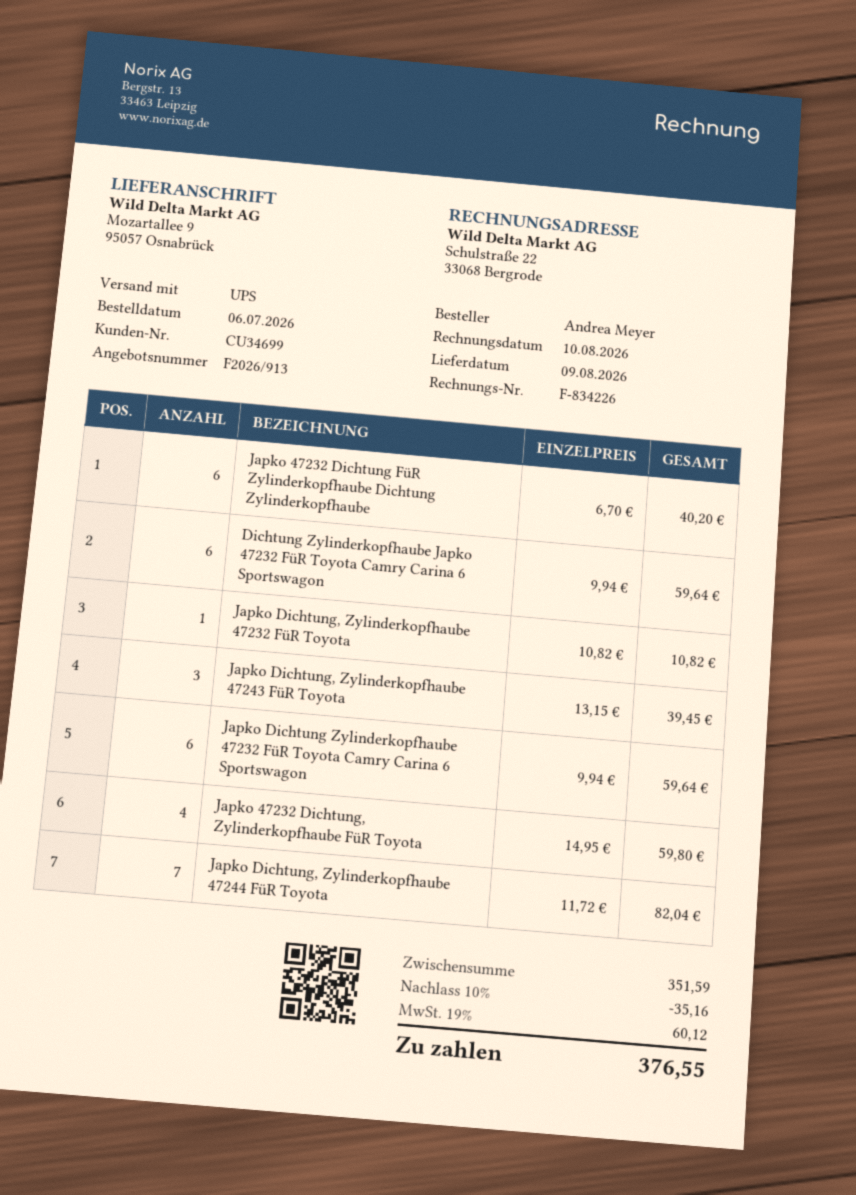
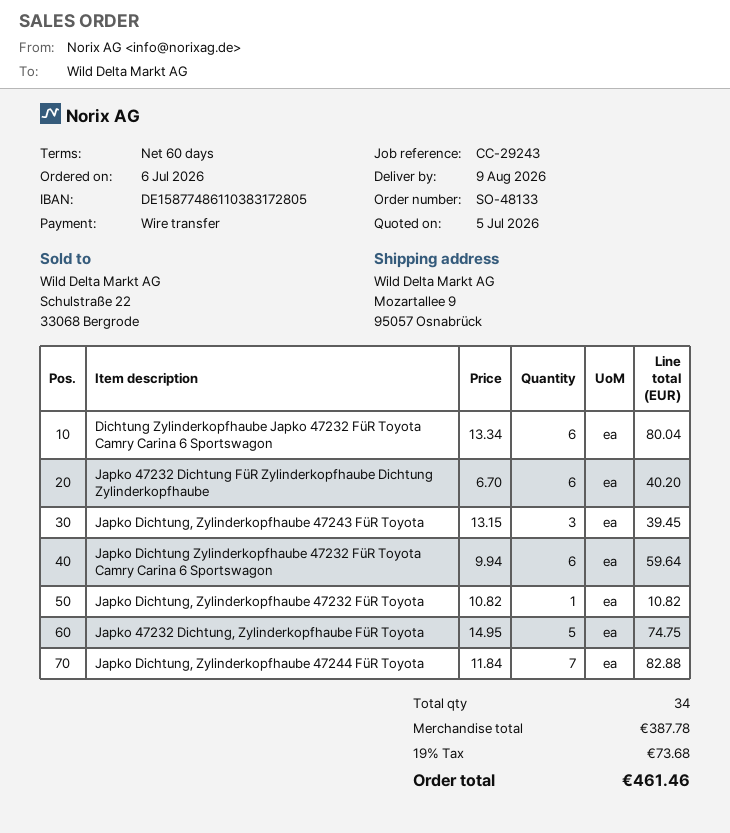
Dichtung Zylinderkopfhaube Japko 47232 FüR Toyota Camry Carina 6 Sportswagon: 6 x 9.94 = 59.64 -> 6 x 13.34 = 80.04
Japko 47232 Dichtung, Zylinderkopfhaube FüR Toyota: 4 x 14.95 = 59.80 -> 5 x 14.95 = 74.75
Japko Dichtung, Zylinderkopfhaube 47244 FüR Toyota: 7 x 11.72 = 82.04 -> 7 x 11.84 = 82.88
subtotal: 351.59 -> 387.78
discount: 10% = 35.16 -> none
tax: 19% = 60.12 -> 19% = 73.68
total: 376.55 -> 461.46

